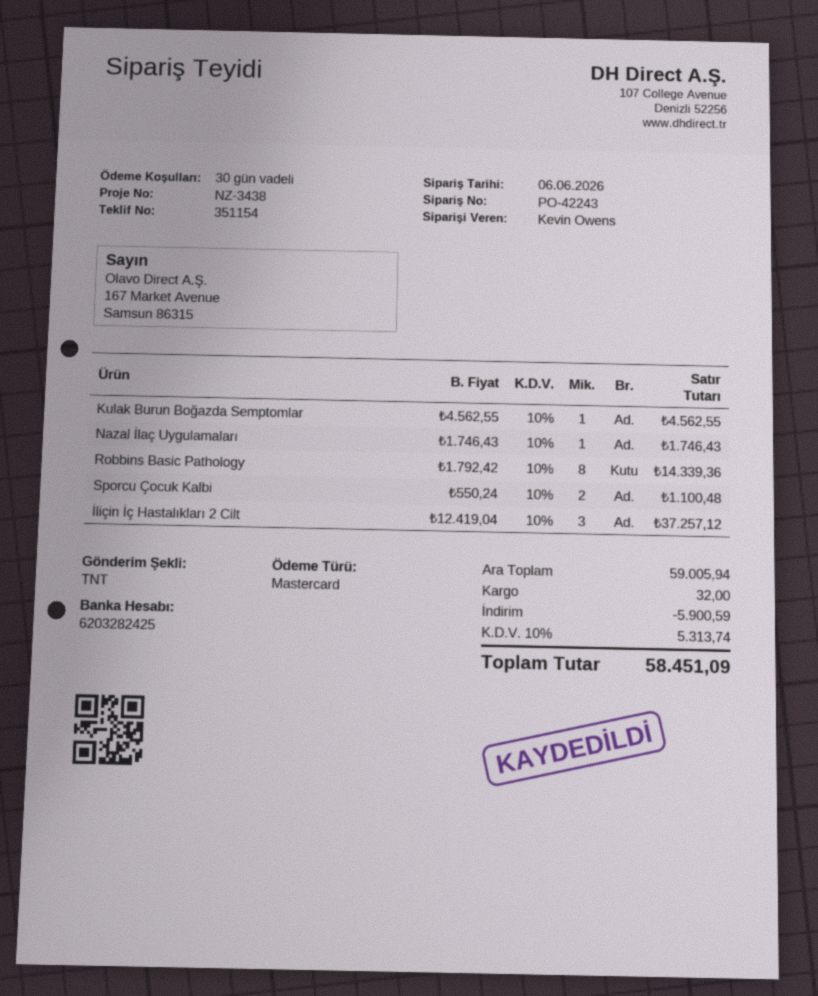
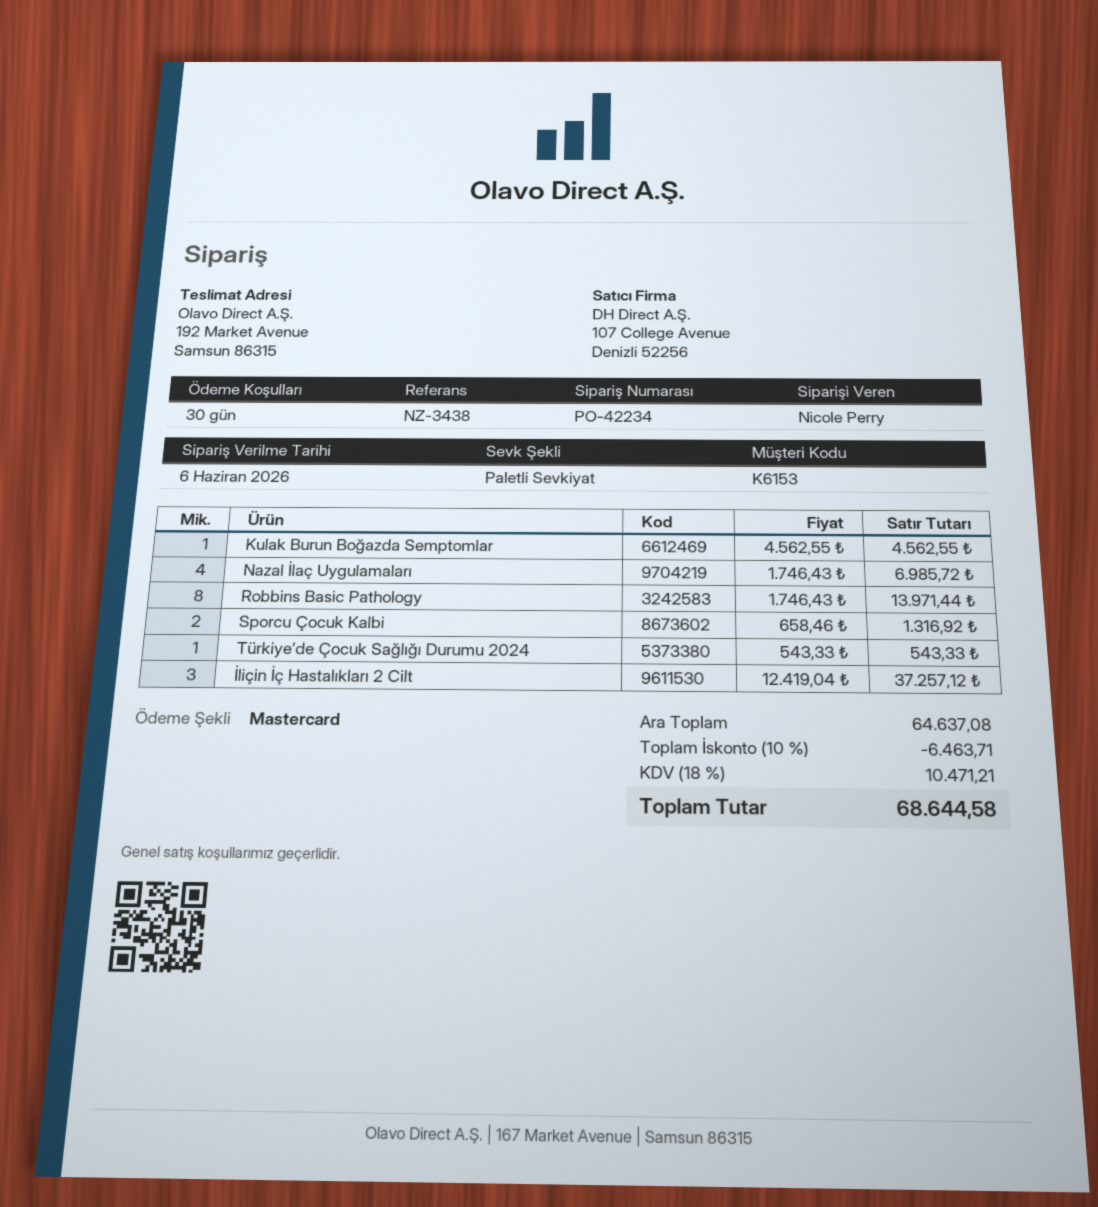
order number: PO-42243 -> PO-42234
ordered by: Kevin Owens -> Nicole Perry
shipping method: TNT -> pallet freight
Nazal İlaç Uygulamaları: 1 x 1746.43 = 1746.43 -> 4 x 1746.43 = 6985.72
Robbins Basic Pathology: 8 x 1792.42 = 14339.36 -> 8 x 1746.43 = 13971.44
Sporcu Çocuk Kalbi: 2 x 550.24 = 1100.48 -> 2 x 658.46 = 1316.92
Türkiye’de Çocuk Sağlığı Durumu 2024: none -> 1 x 543.33 = 543.33
subtotal: 59005.94 -> 64637.08
discount: 5900.59 -> 6463.71
shipping: 32.00 -> none
tax: 10% = 5313.74 -> 18% = 10471.21
total: 58451.09 -> 68644.58

